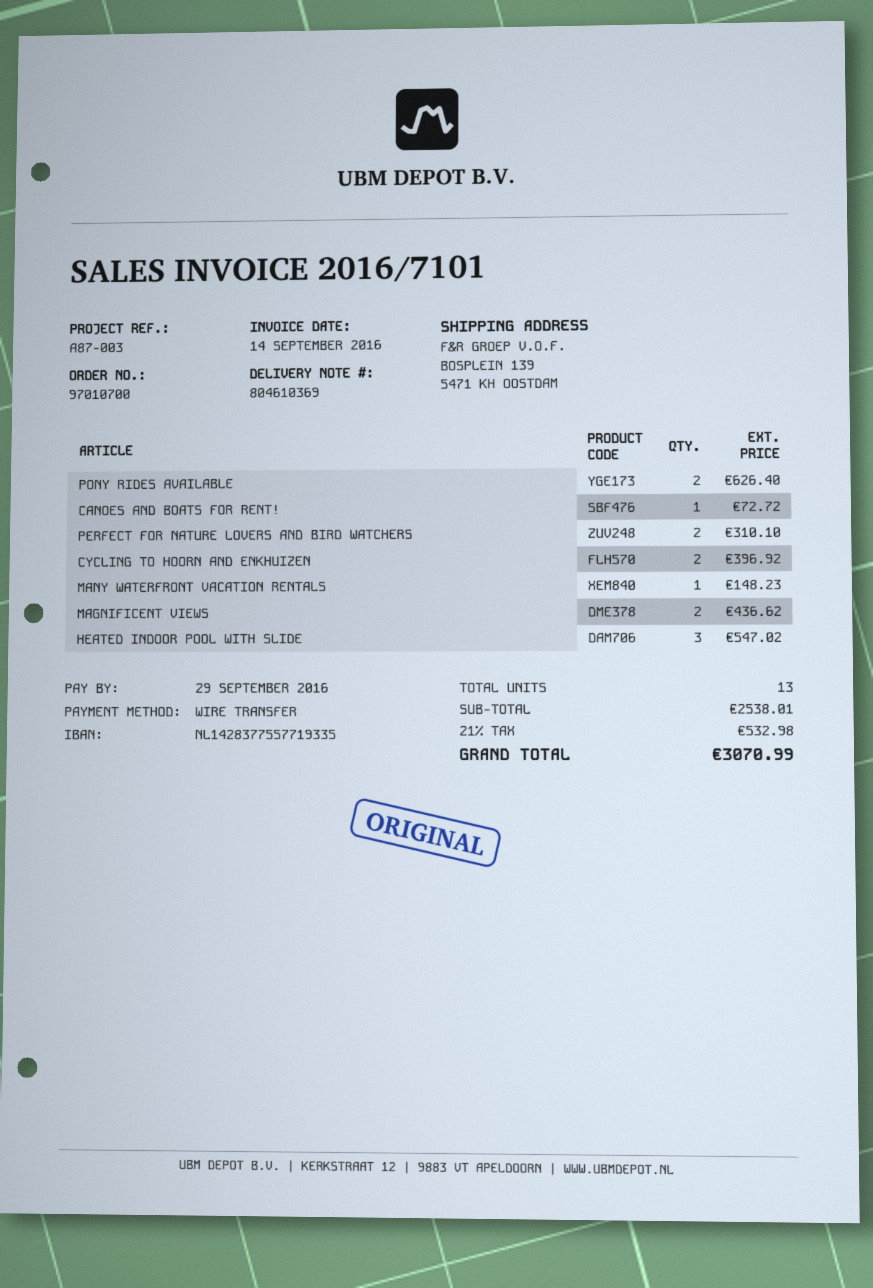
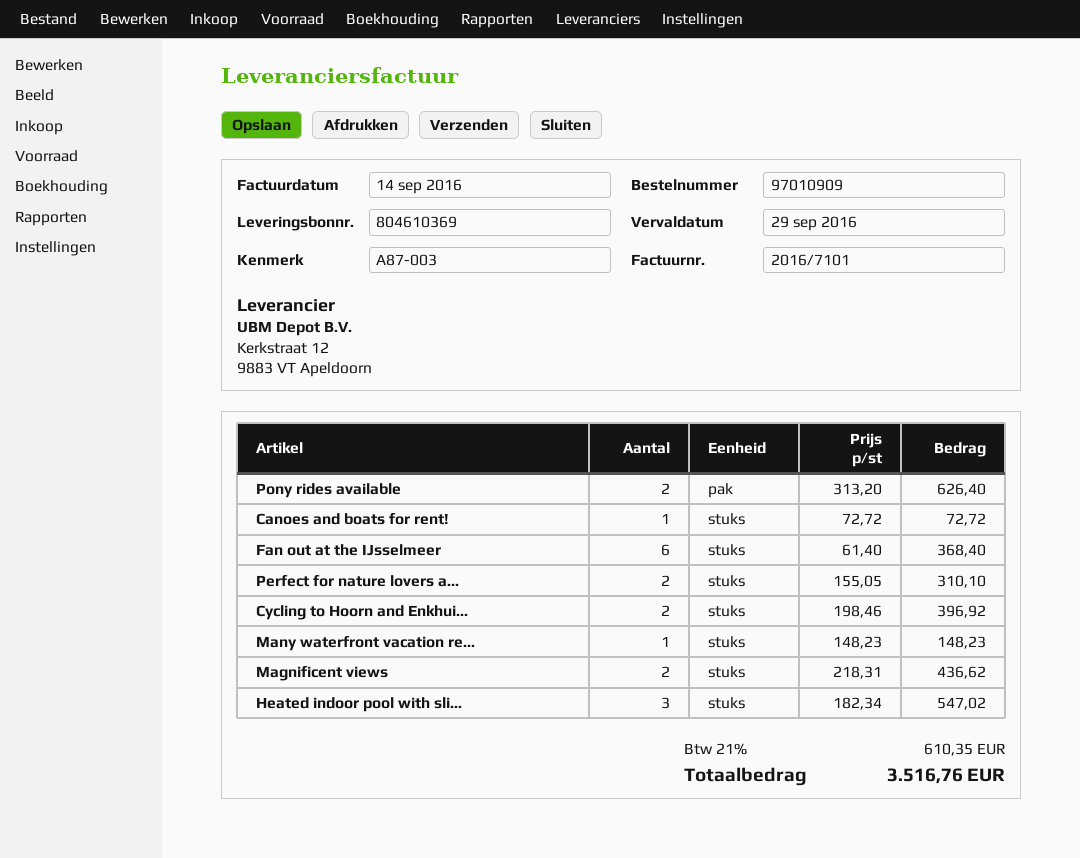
order number: 97010700 -> 97010909
Fan out at the IJsselmeer: none -> 6 for 368.40
tax: 21% = 532.98 -> 21% = 610.35
total: 3070.99 -> 3516.76

